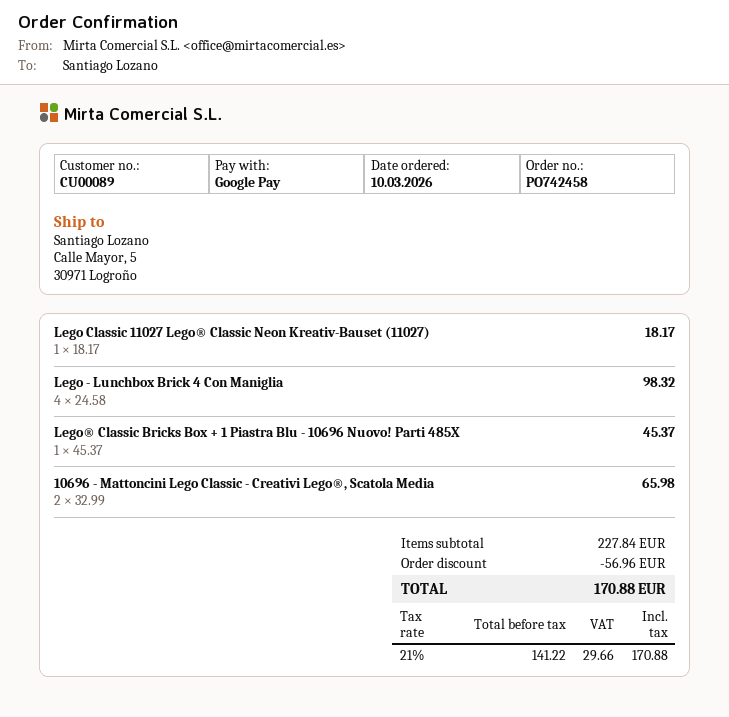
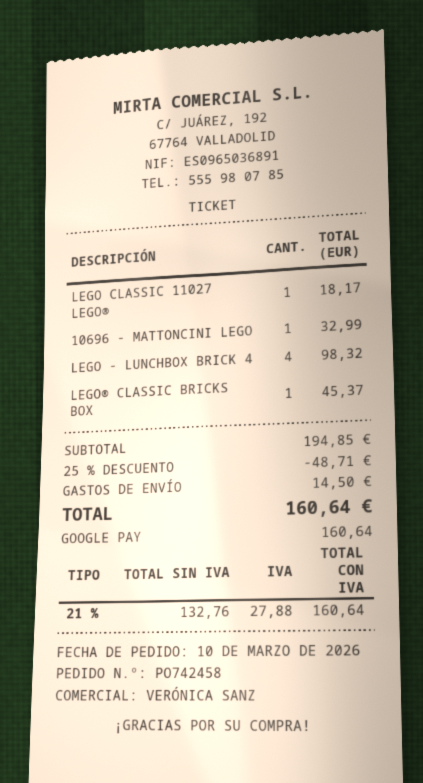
10696 - Mattoncini Lego Classic - Creativi Lego®, Scatola Media: 2 for 65.98 -> 1 for 32.99
subtotal: 227.84 -> 194.85
discount: 56.96 -> 48.71
shipping: none -> 14.50
net: 141.22 -> 132.76
tax: 21% = 29.66 -> 21% = 27.88
total: 170.88 -> 160.64

